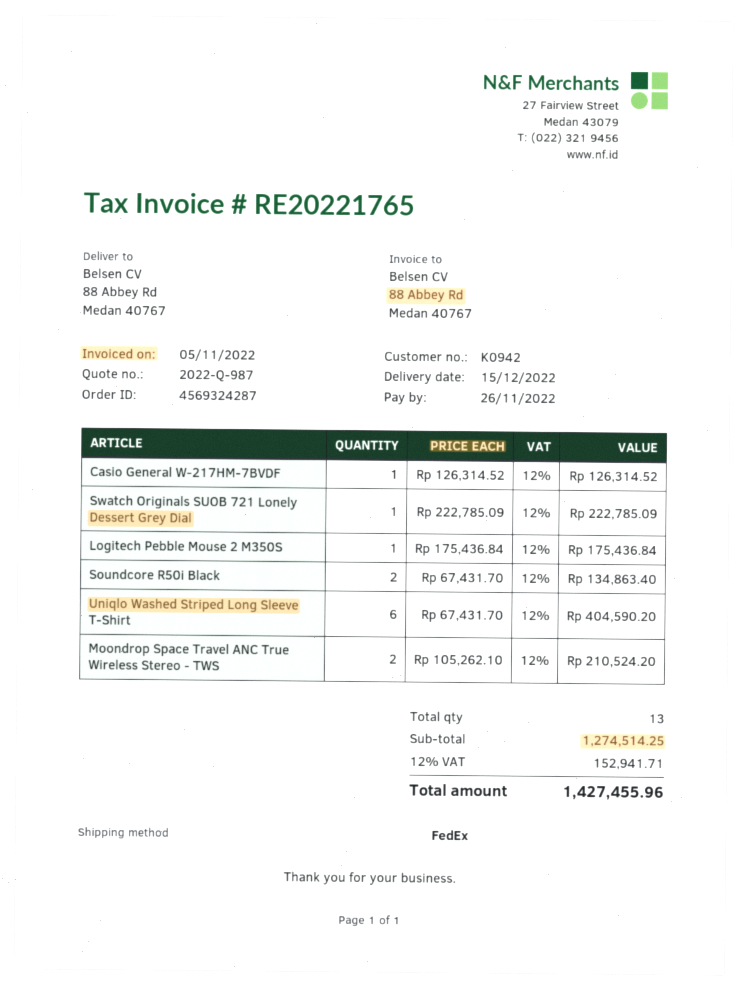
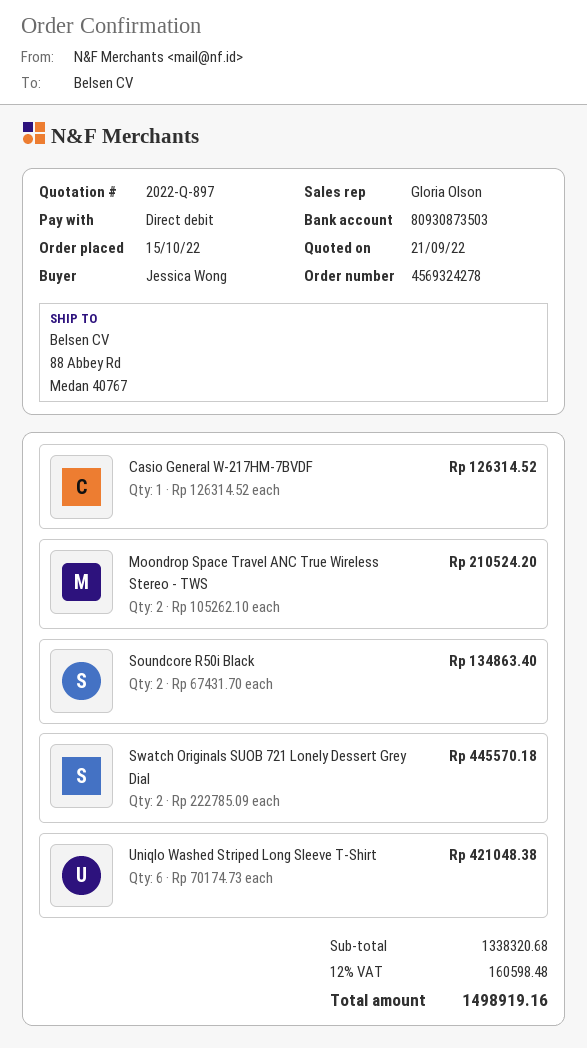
quote number: 2022-Q-987 -> 2022-Q-897
order number: 4569324287 -> 4569324278
Swatch Originals SUOB 721 Lonely Dessert Grey Dial: 1 x 222785.09 = 222785.09 -> 2 x 222785.09 = 445570.18
Logitech Pebble Mouse 2 M350S: 1 x 175436.84 = 175436.84 -> none
Uniqlo Washed Striped Long Sleeve T-Shirt: 6 x 67431.70 = 404590.20 -> 6 x 70174.73 = 421048.38
subtotal: 1274514.25 -> 1338320.68
tax: 12% = 152941.71 -> 12% = 160598.48
total: 1427455.96 -> 1498919.16

